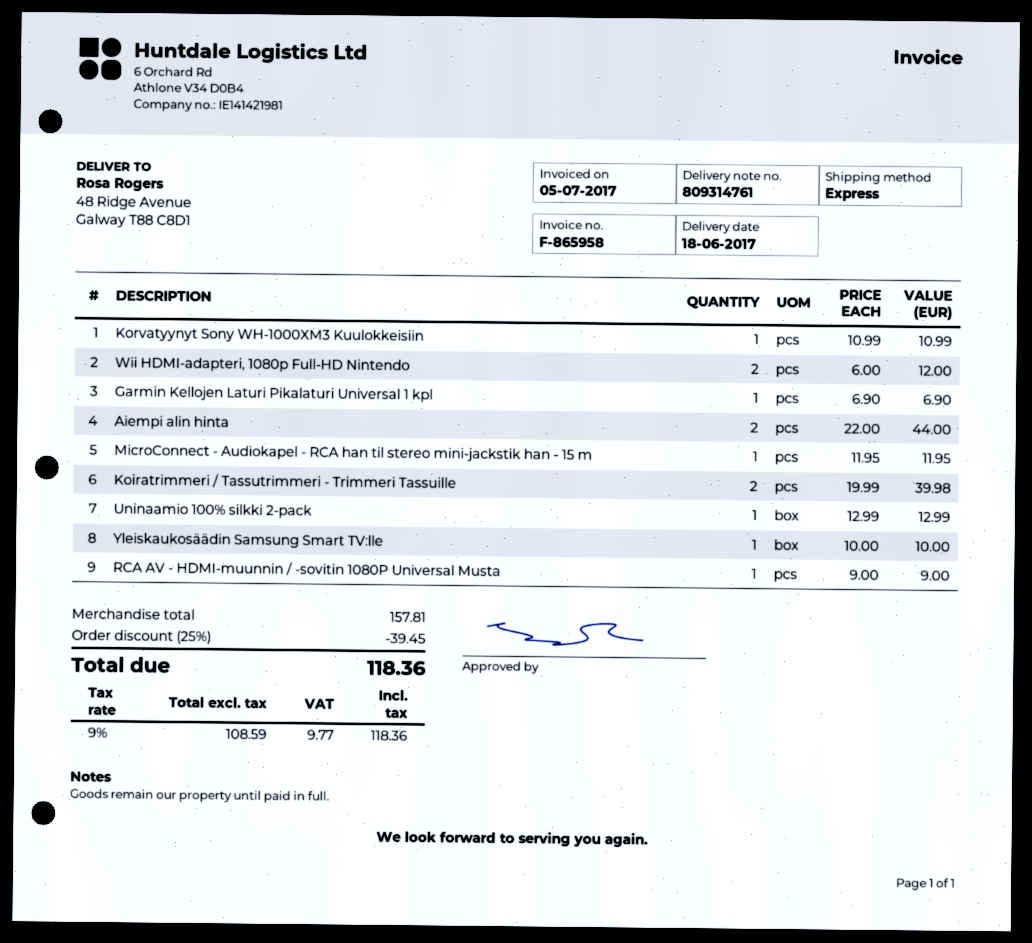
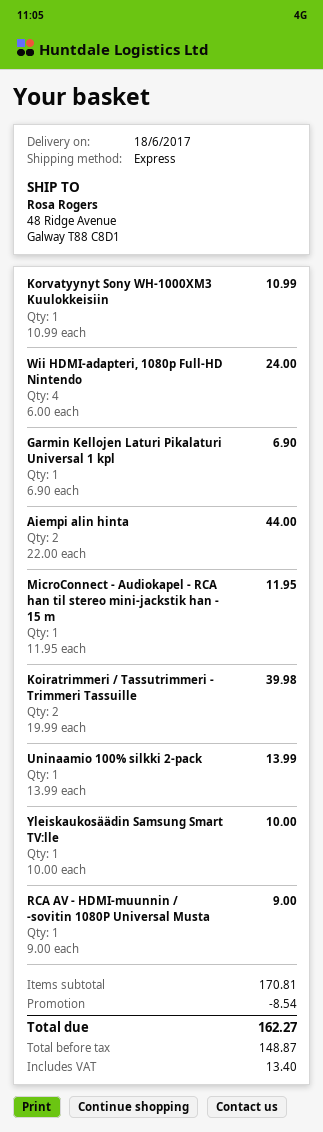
Wii HDMI-adapteri, 1080p Full-HD Nintendo: 2 x 6.00 = 12.00 -> 4 x 6.00 = 24.00
Uninaamio 100% silkki 2-pack: 1 x 12.99 = 12.99 -> 1 x 13.99 = 13.99
subtotal: 157.81 -> 170.81
discount: 39.45 -> 8.54
net: 108.59 -> 148.87
tax: 9.77 -> 13.40
total: 118.36 -> 162.27

